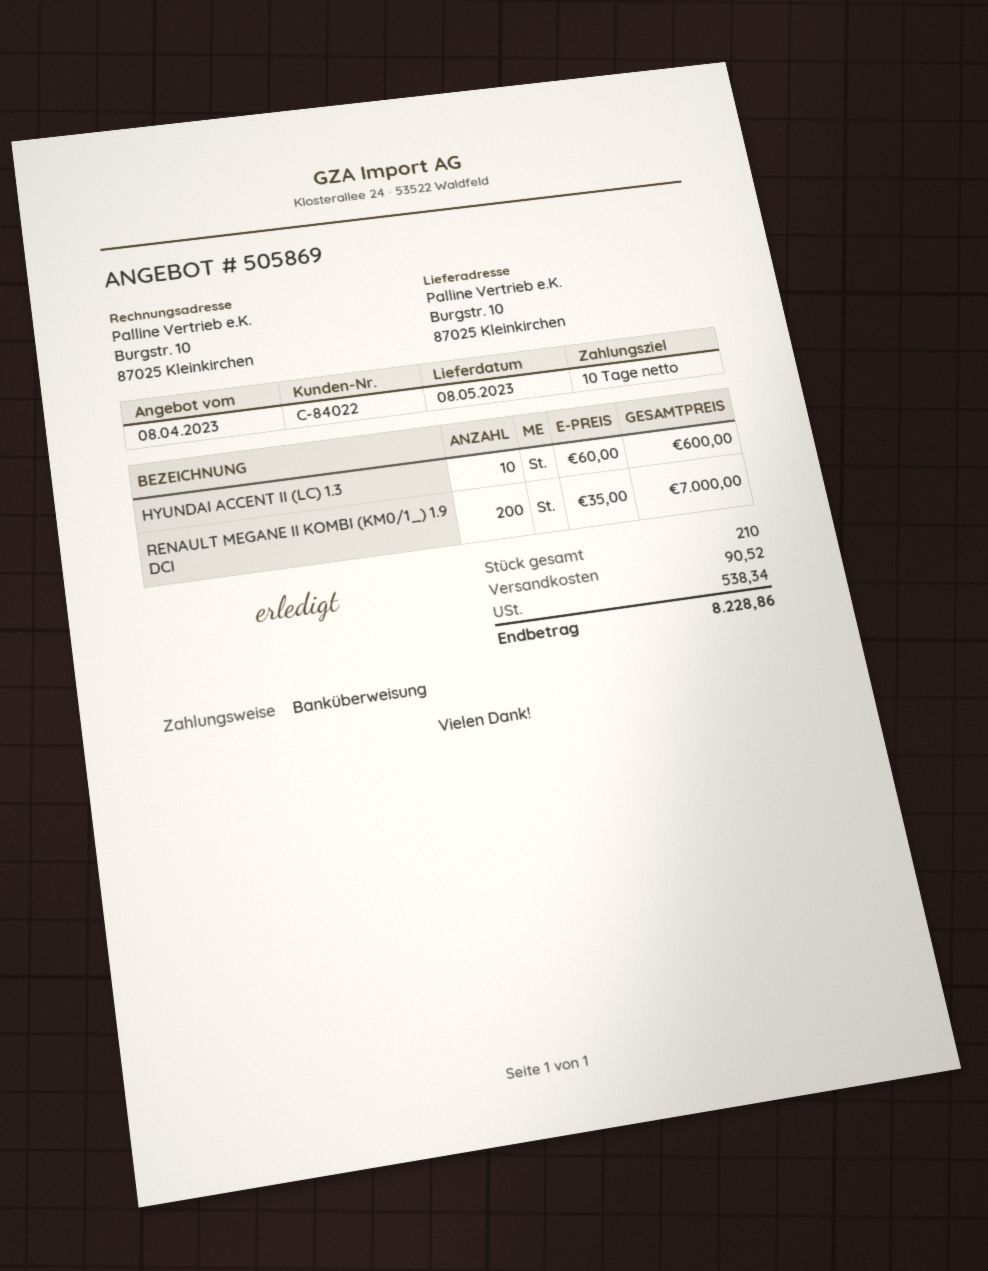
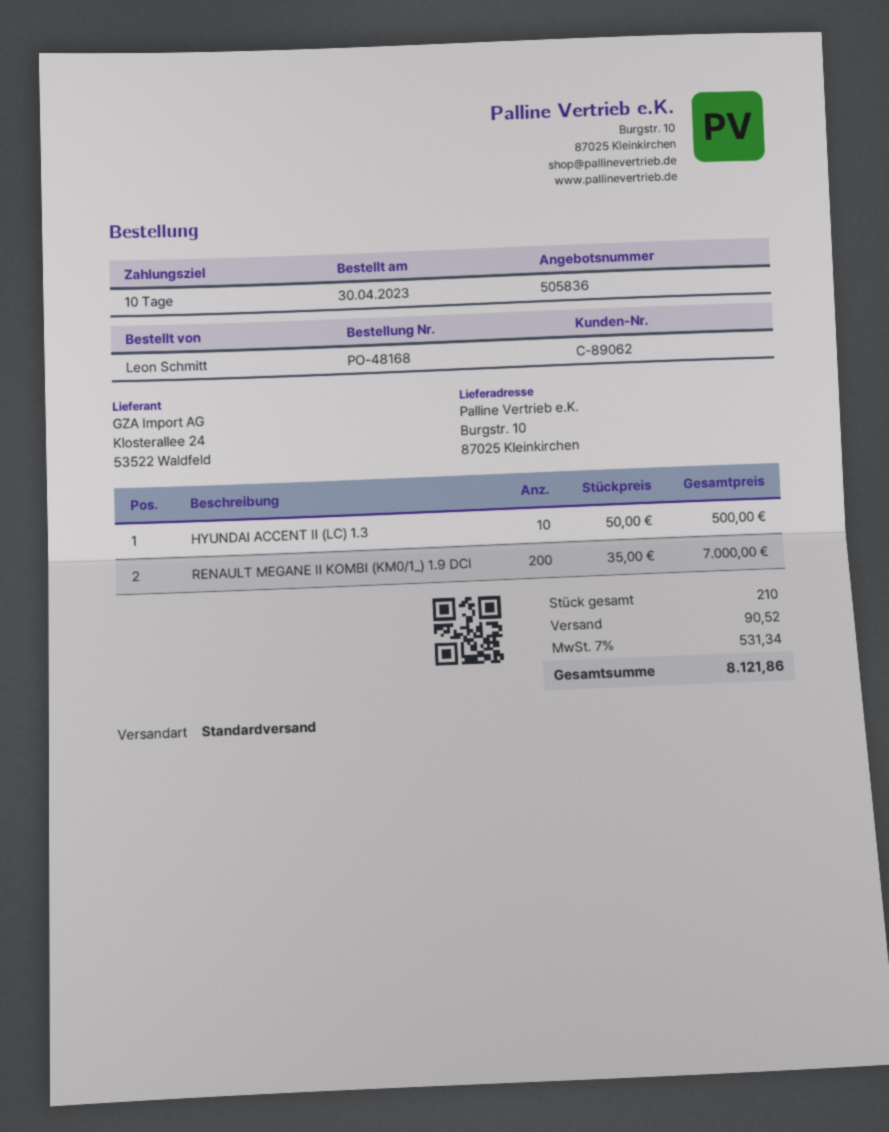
quote number: 505869 -> 505836
customer number: C-84022 -> C-89062
HYUNDAI ACCENT II (LC) 1.3: 10 x 60.00 = 600.00 -> 10 x 50.00 = 500.00
tax: 538.34 -> 531.34
total: 8228.86 -> 8121.86

